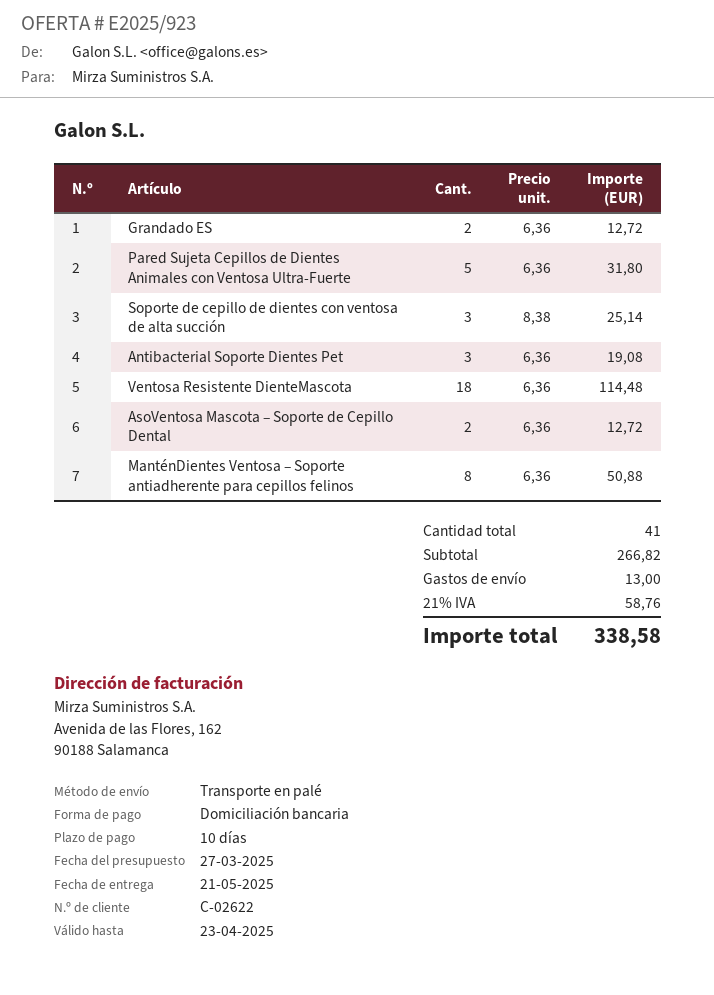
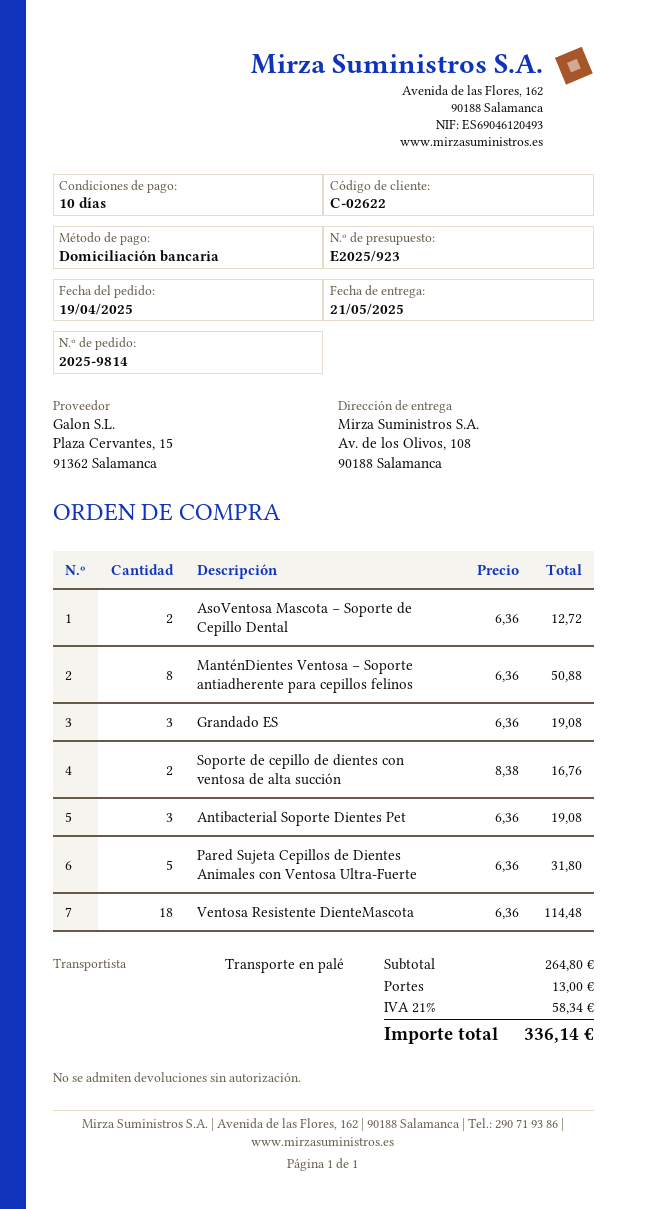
Grandado ES: 2 x 6.36 = 12.72 -> 3 x 6.36 = 19.08
Soporte de cepillo de dientes con ventosa de alta succión: 3 x 8.38 = 25.14 -> 2 x 8.38 = 16.76
subtotal: 266.82 -> 264.80
tax: 21% = 58.76 -> 21% = 58.34
total: 338.58 -> 336.14

